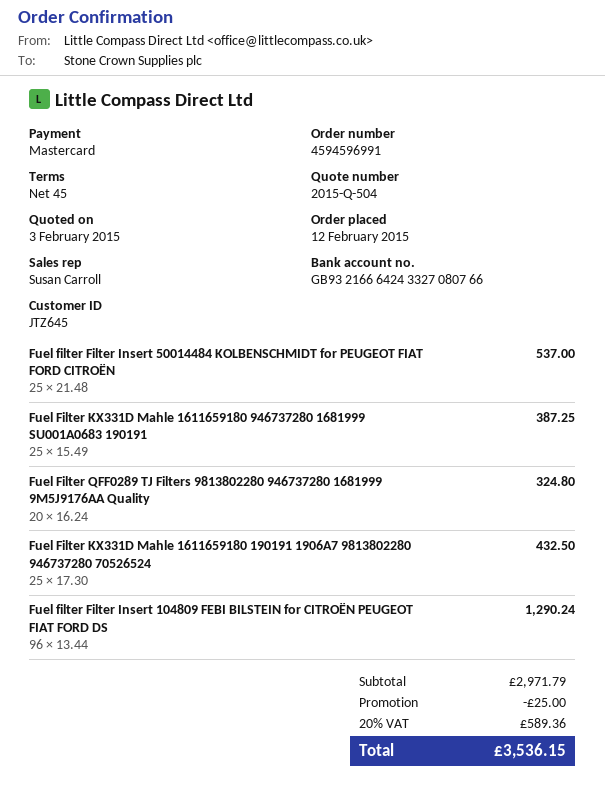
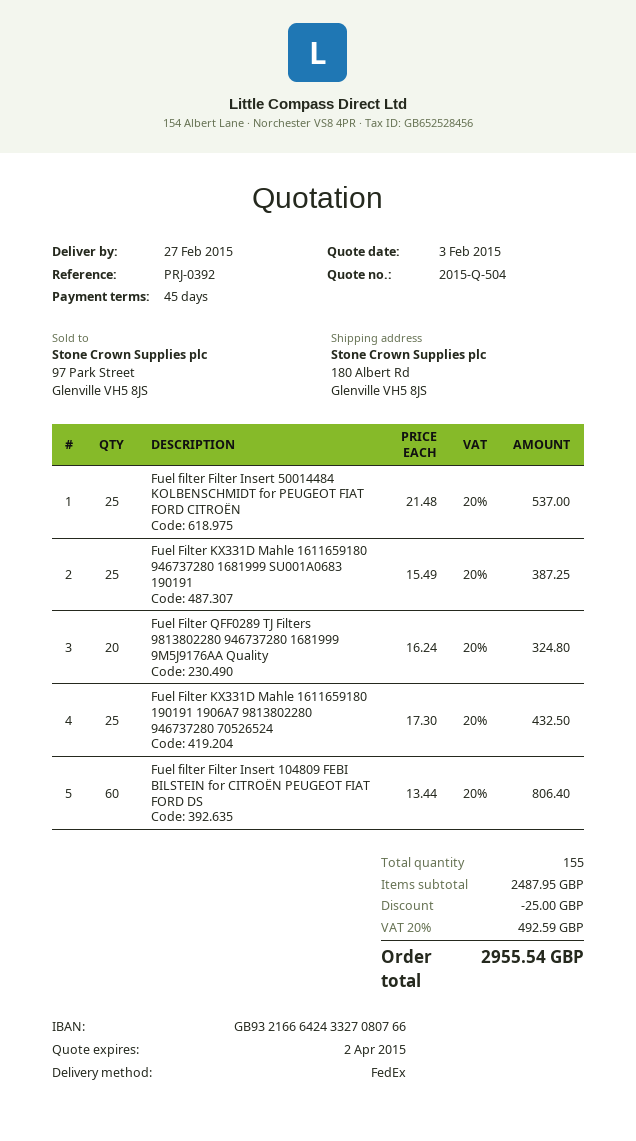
Fuel filter Filter Insert 104809 FEBI BILSTEIN for CITROËN PEUGEOT FIAT FORD DS: 96 x 13.44 = 1290.24 -> 60 x 13.44 = 806.40
subtotal: 2971.79 -> 2487.95
tax: 20% = 589.36 -> 20% = 492.59
total: 3536.15 -> 2955.54

